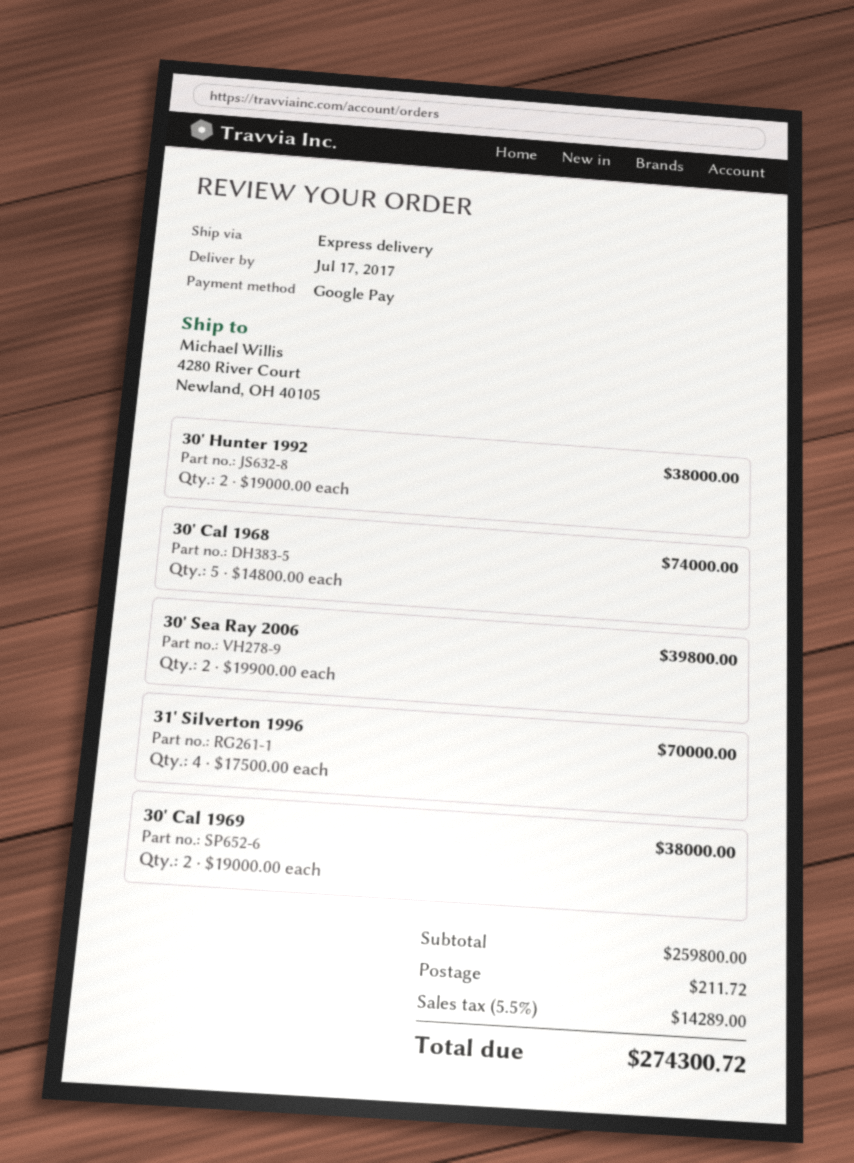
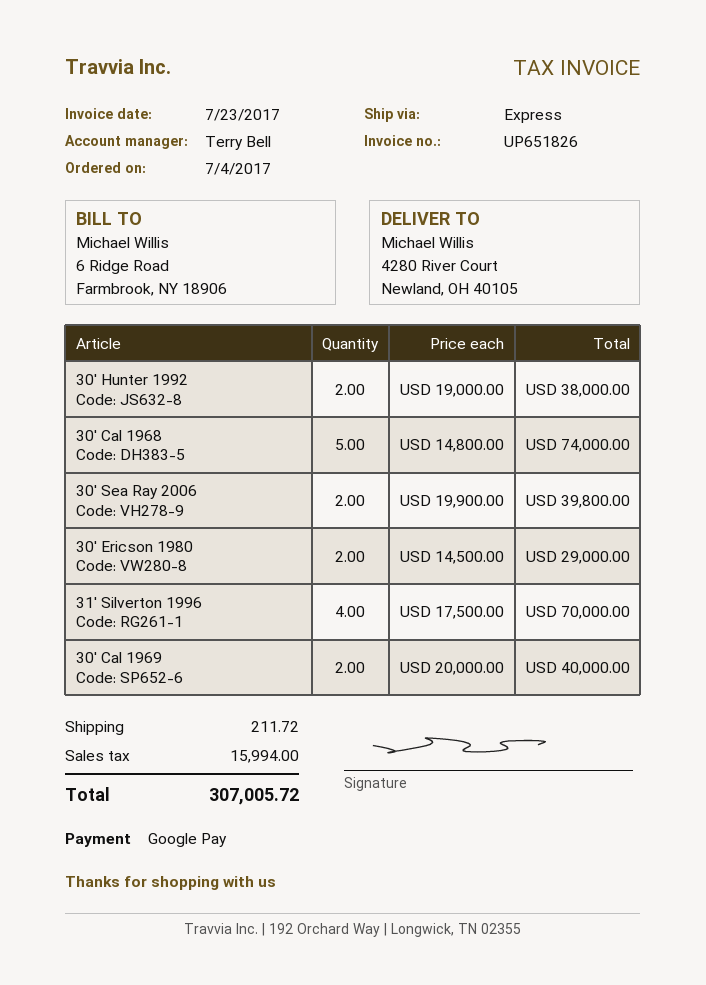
30' Cal 1969: 2 x 19000.00 = 38000.00 -> 2 x 20000.00 = 40000.00
30' Ericson 1980: none -> 2 x 14500.00 = 29000.00
tax: 14289.00 -> 15994.00
total: 274300.72 -> 307005.72

